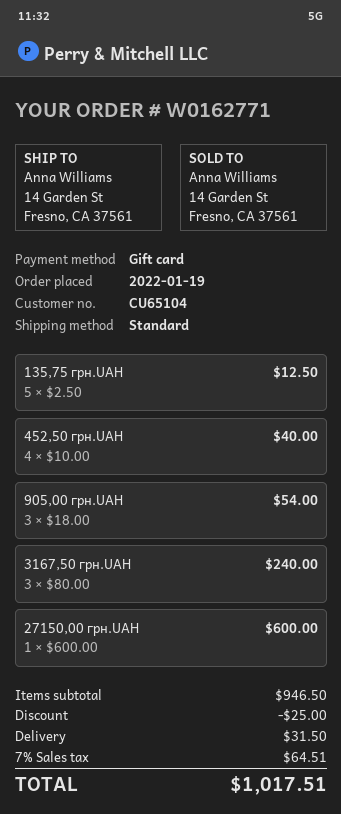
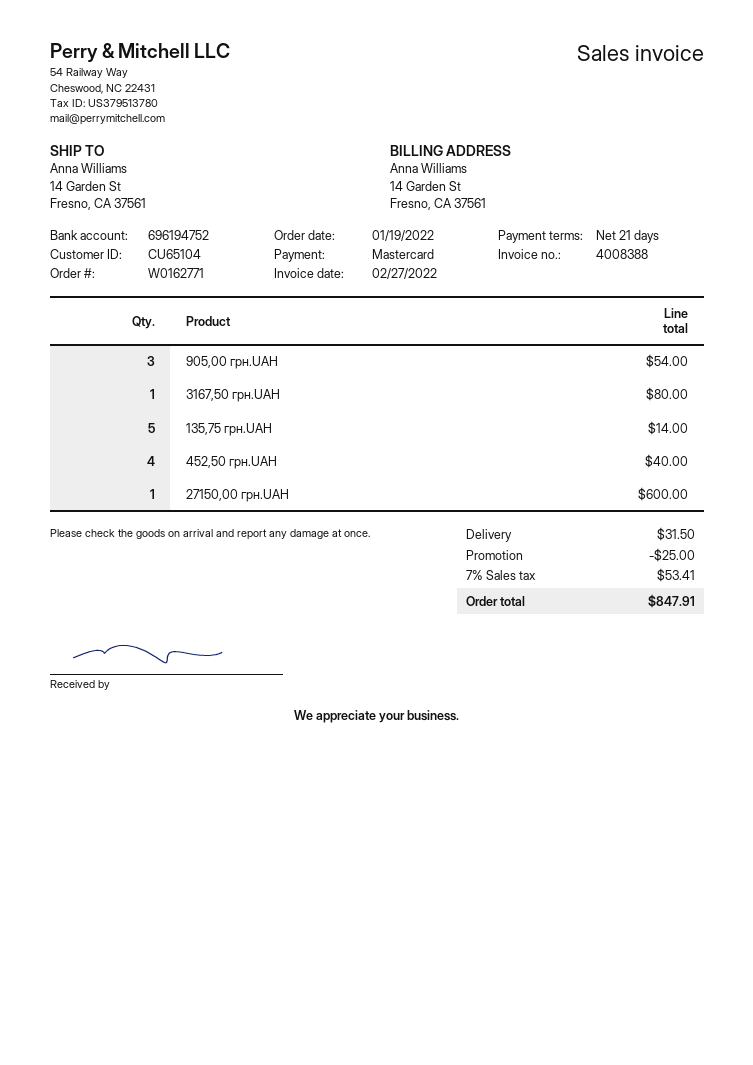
payment method: gift card -> Mastercard
135,75 грн.UAH: 5 for 12.50 -> 5 for 14.00
3167,50 грн.UAH: 3 for 240.00 -> 1 for 80.00
tax: 7% = 64.51 -> 7% = 53.41
total: 1017.51 -> 847.91

